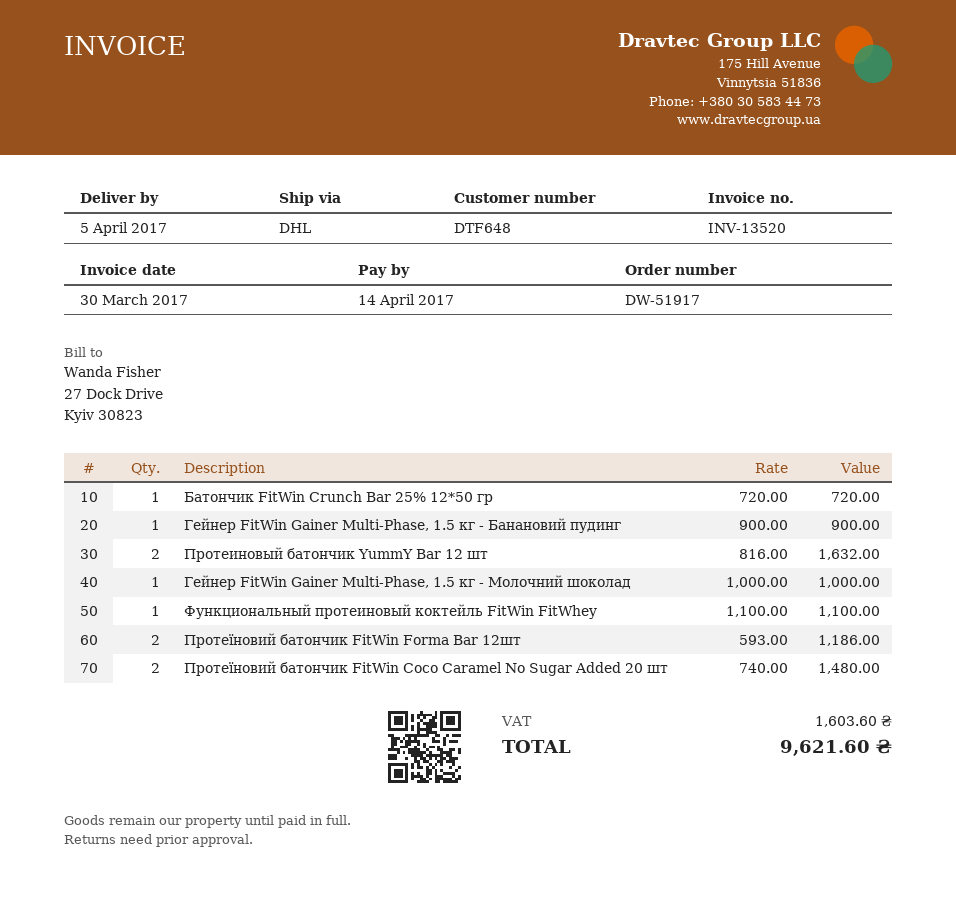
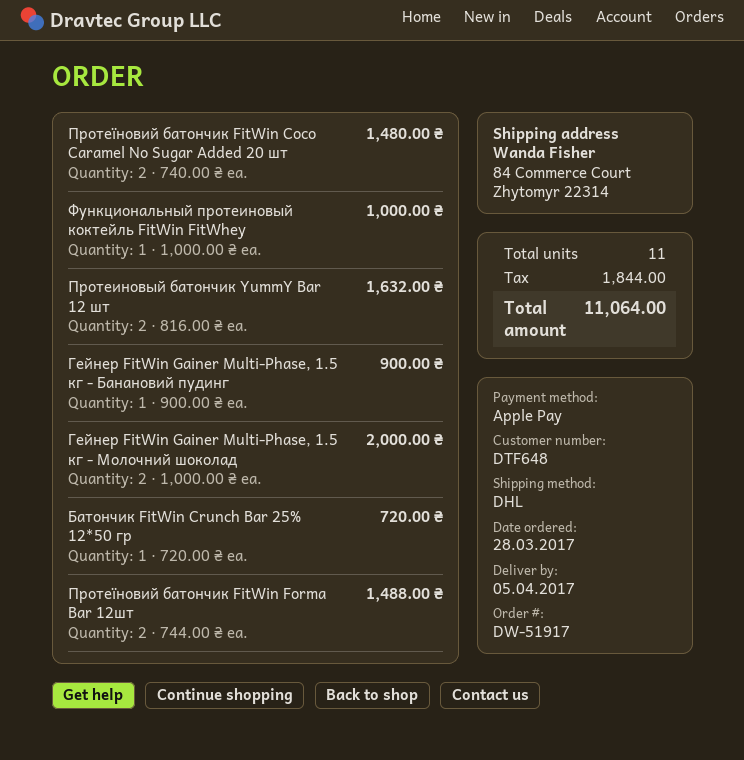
Гейнер FitWin Gainer Multi-Phase, 1.5 кг - Молочний шоколад: 1 x 1000.00 = 1000.00 -> 2 x 1000.00 = 2000.00
Функциональный протеиновый коктейль FitWin FitWhey: 1 x 1100.00 = 1100.00 -> 1 x 1000.00 = 1000.00
Протеїновий батончик FitWin Forma Bar 12шт: 2 x 593.00 = 1186.00 -> 2 x 744.00 = 1488.00
tax: 1603.60 -> 1844.00
total: 9621.60 -> 11064.00

